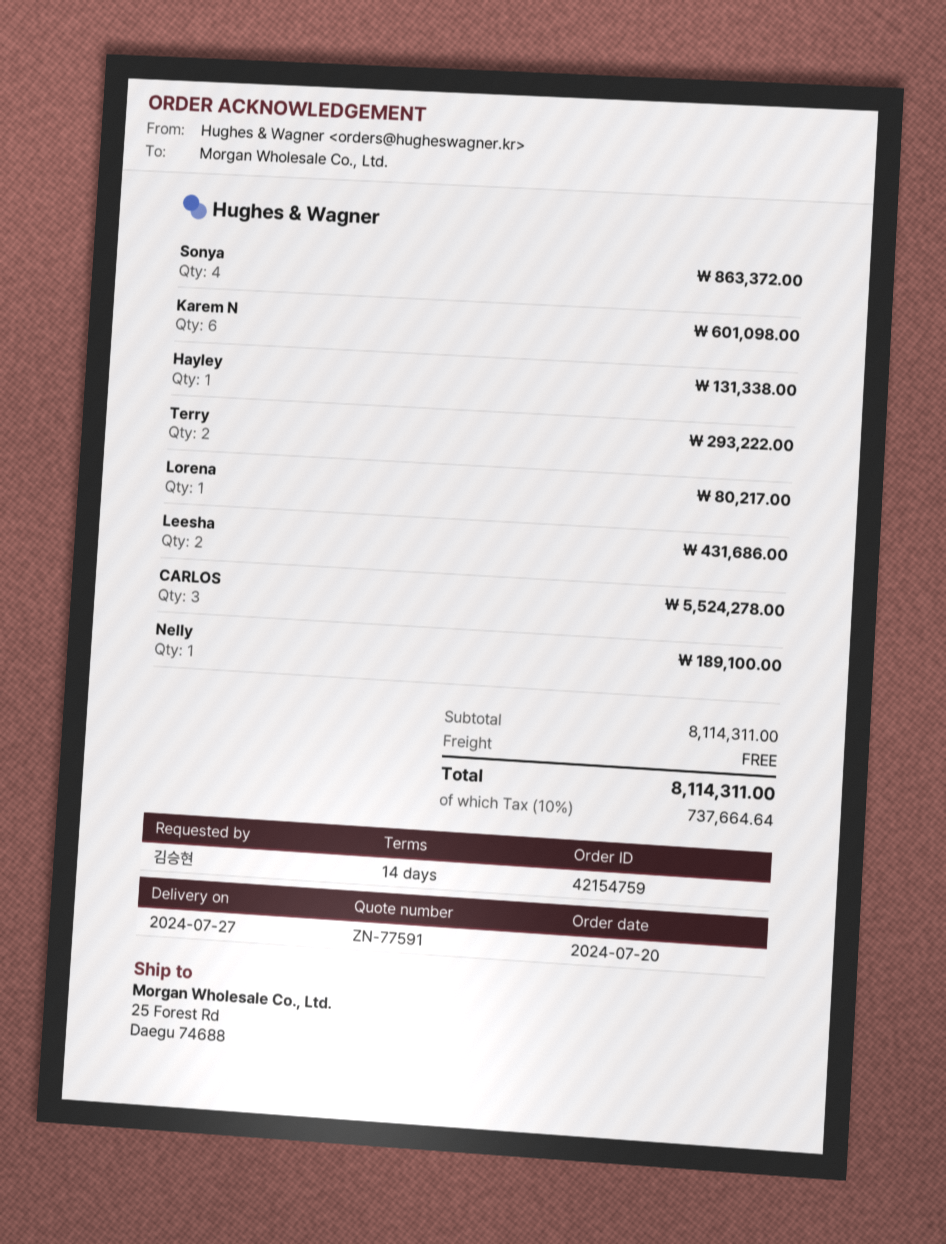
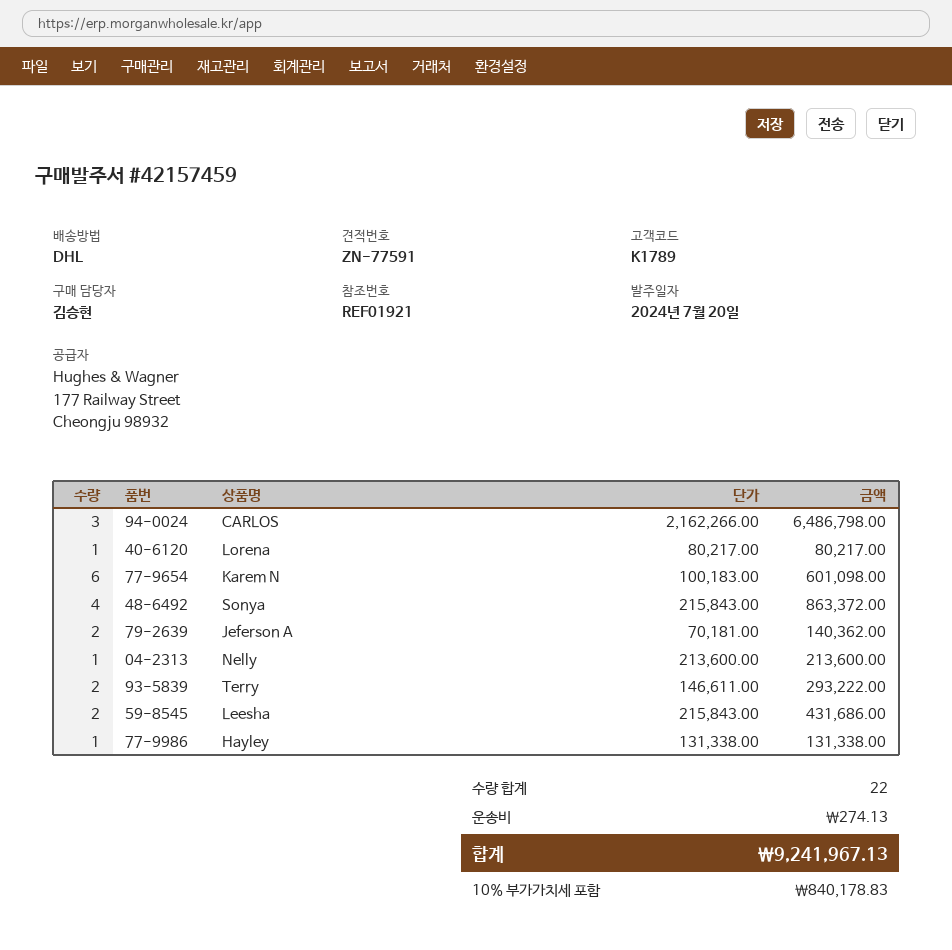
order number: 42154759 -> 42157459
CARLOS: 3 for 5524278.00 -> 3 for 6486798.00
Nelly: 1 for 189100.00 -> 1 for 213600.00
Jeferson A: none -> 2 for 140362.00
shipping: 0.00 -> 274.13
tax: 10% = 737664.64 -> 10% = 840178.83
total: 8114311.00 -> 9241967.13

